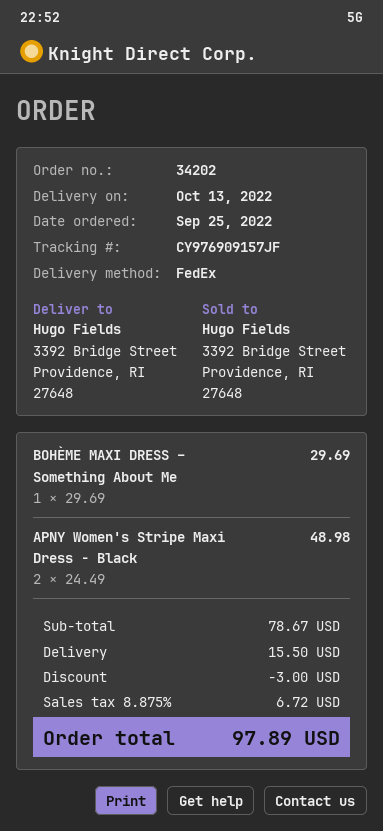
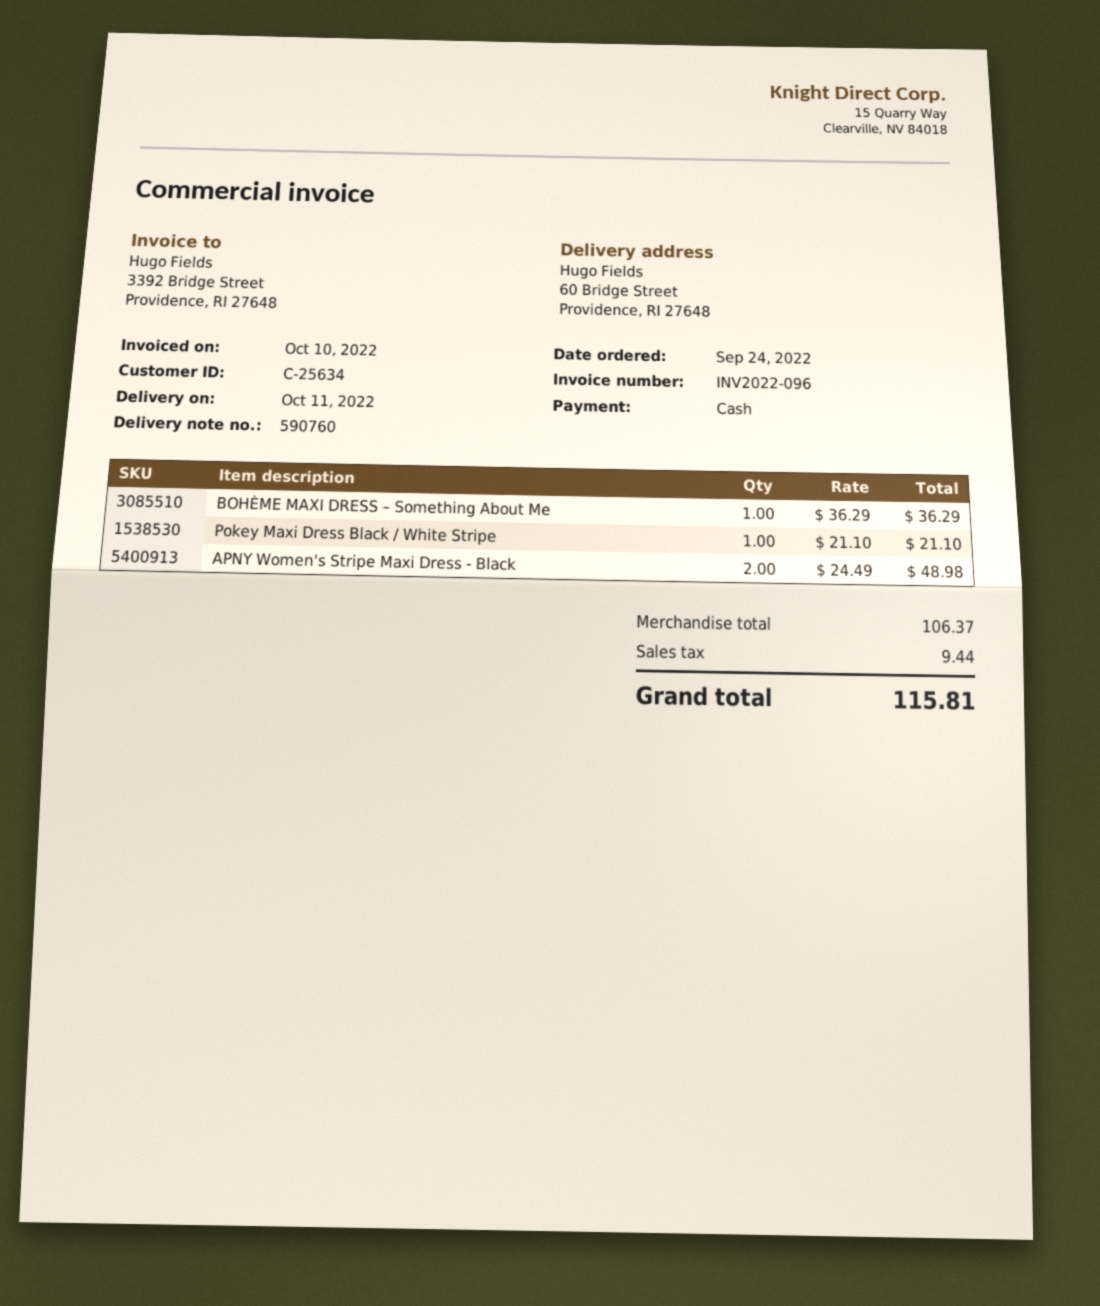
order date: 2022-09-25 -> 2022-09-24
delivery date: 2022-10-13 -> 2022-10-11
ship to: 3392 Bridge Street, Providence, RI 27648 -> 60 Bridge Street, Providence, RI 27648
BOHÈME MAXI DRESS – Something About Me: 1 x 29.69 = 29.69 -> 1 x 36.29 = 36.29
Pokey Maxi Dress Black / White Stripe: none -> 1 x 21.10 = 21.10
subtotal: 78.67 -> 106.37
discount: 3.00 -> none
shipping: 15.50 -> none
tax: 6.72 -> 9.44
total: 97.89 -> 115.81

